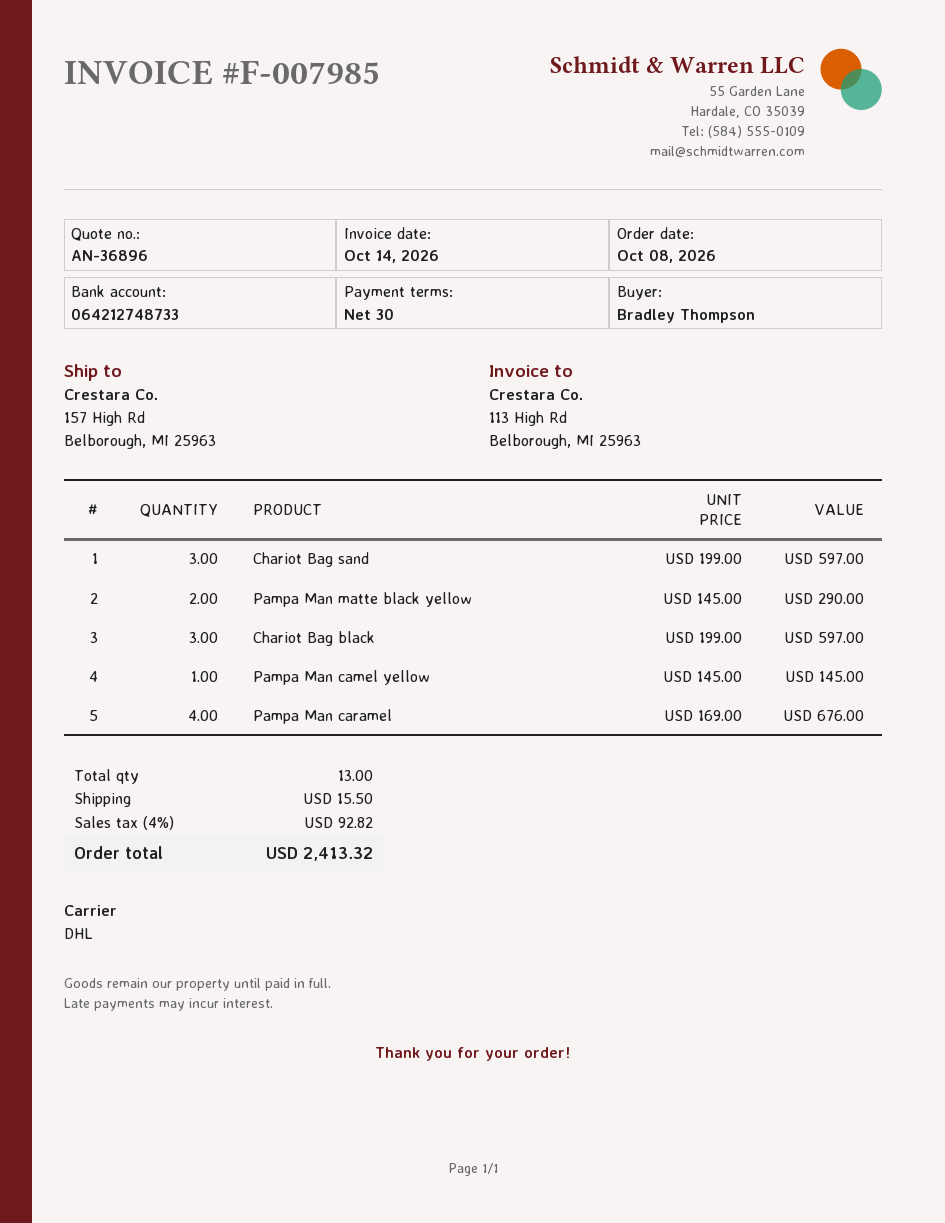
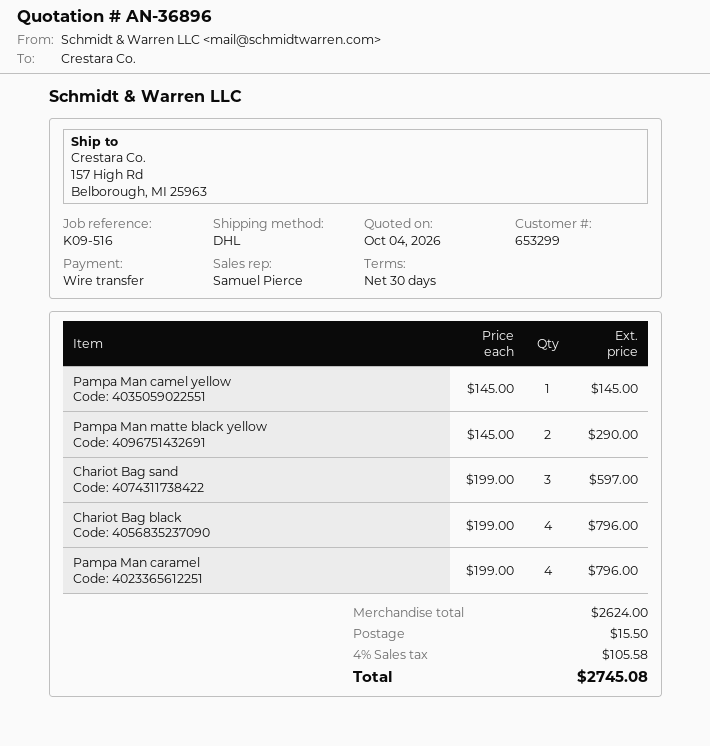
Chariot Bag black: 3 x 199.00 = 597.00 -> 4 x 199.00 = 796.00
Pampa Man caramel: 4 x 169.00 = 676.00 -> 4 x 199.00 = 796.00
tax: 4% = 92.82 -> 4% = 105.58
total: 2413.32 -> 2745.08

